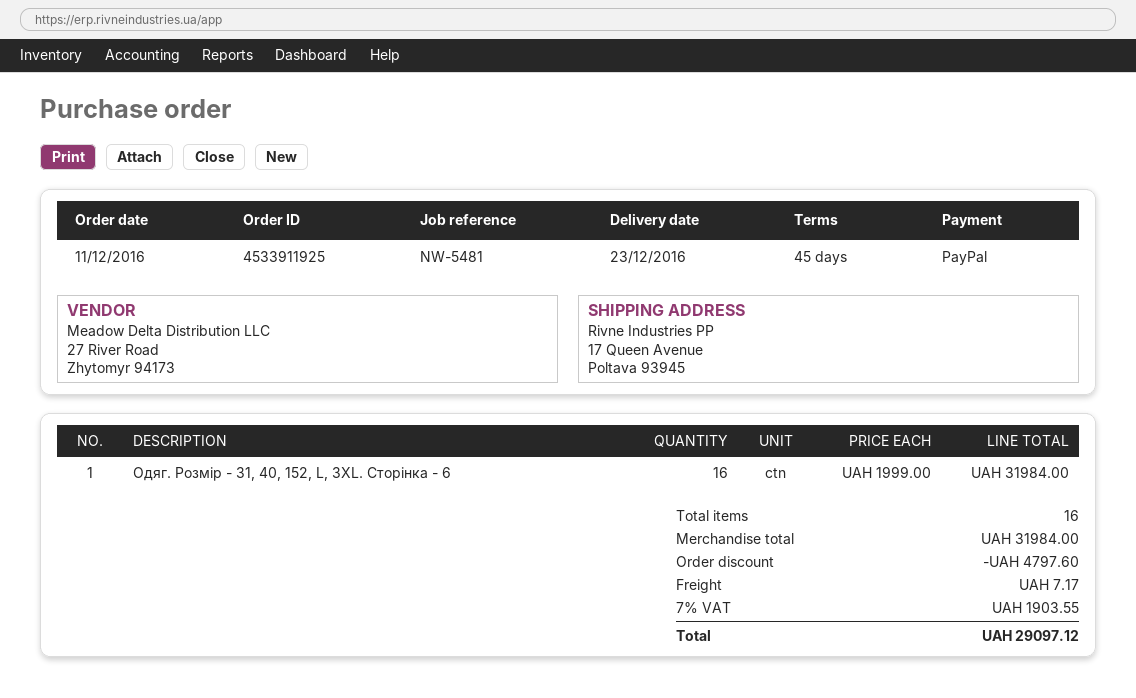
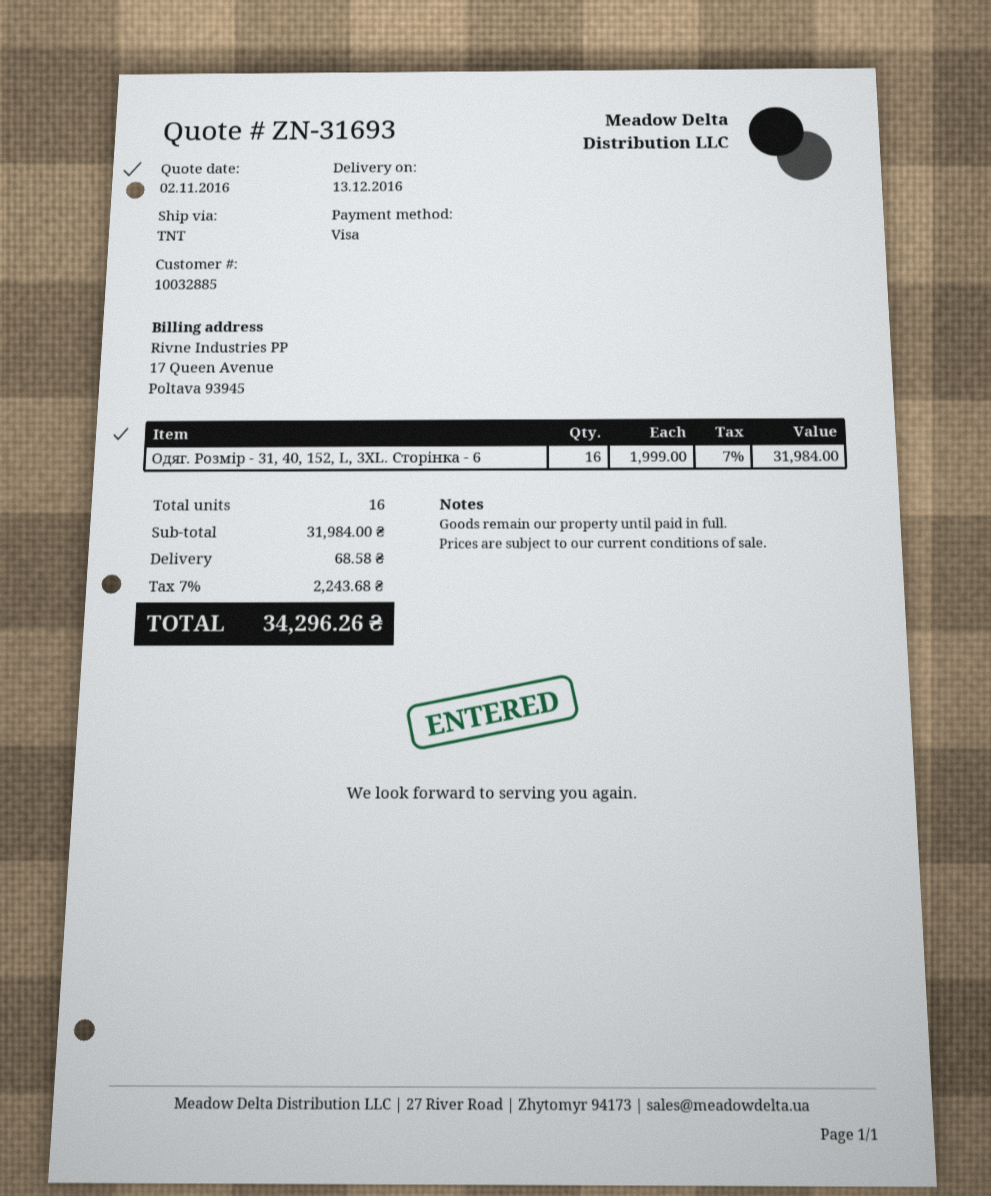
delivery date: 2016-12-23 -> 2016-12-13
payment method: PayPal -> Visa
discount: 4797.60 -> none
shipping: 7.17 -> 68.58
tax: 7% = 1903.55 -> 7% = 2243.68
total: 29097.12 -> 34296.26

